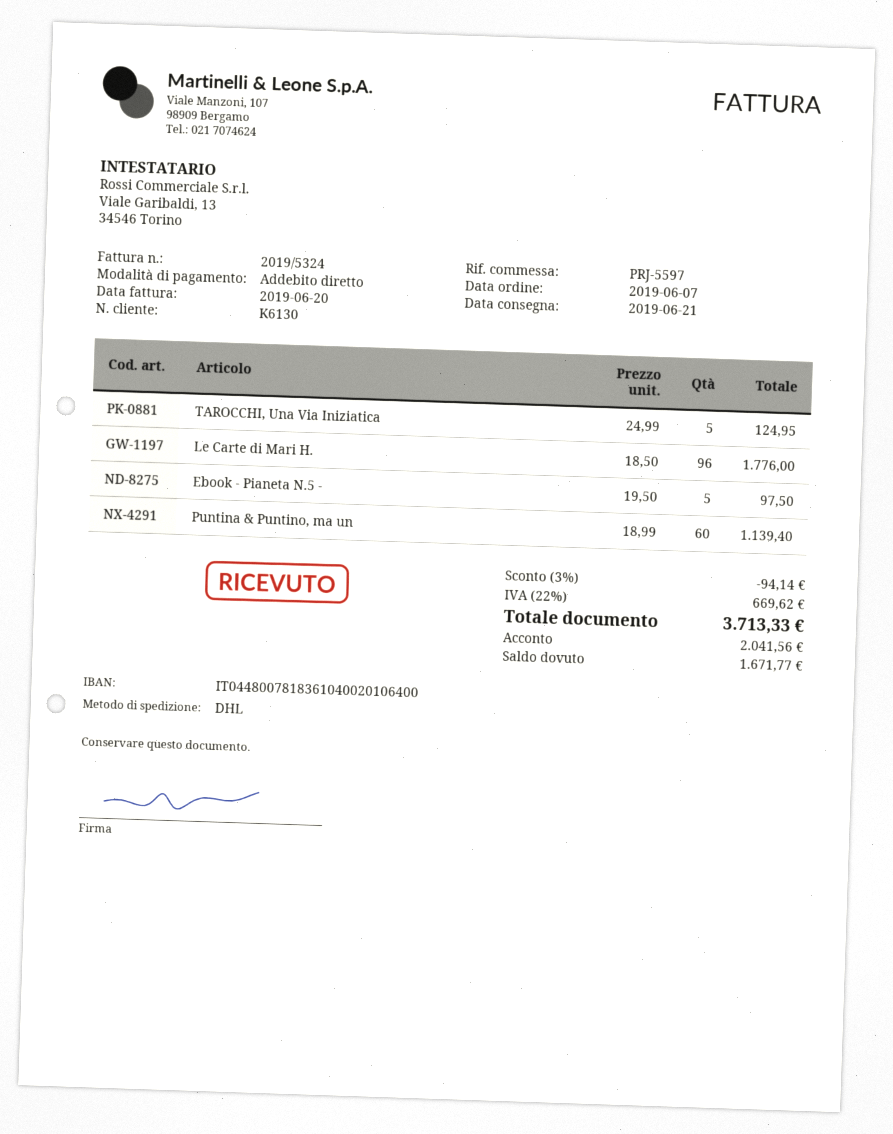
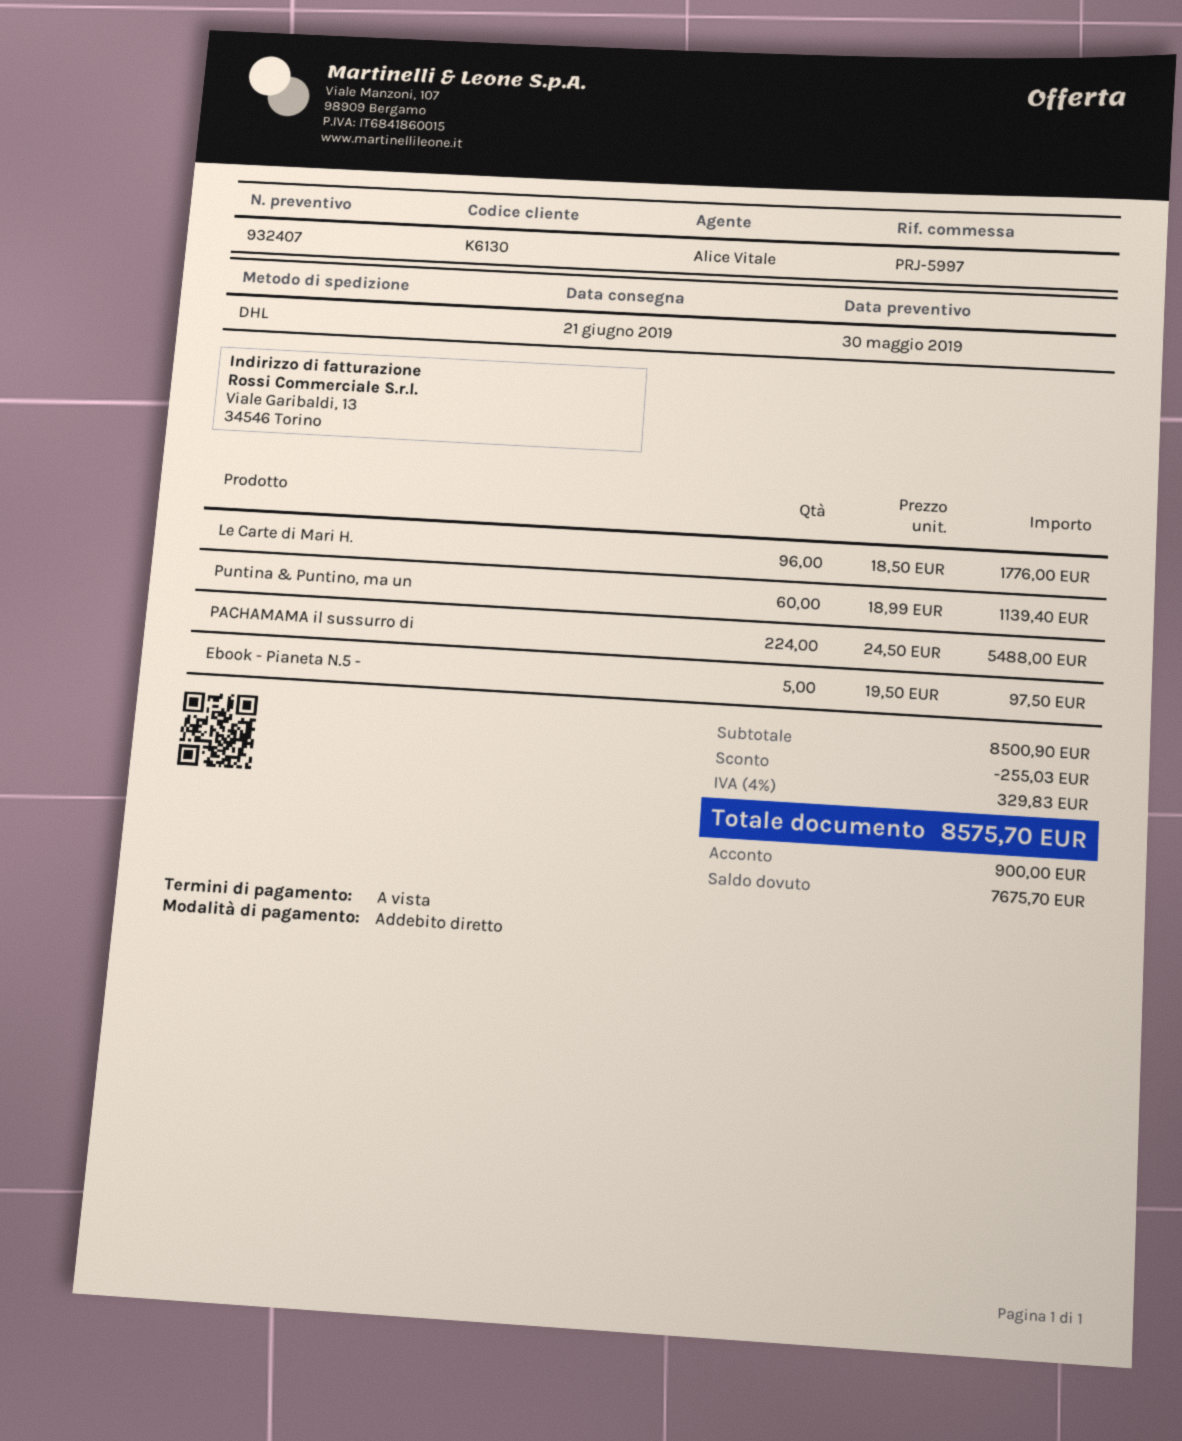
reference: PRJ-5597 -> PRJ-5997
TAROCCHI, Una Via Iniziatica: 5 x 24.99 = 124.95 -> none
PACHAMAMA il sussurro di: none -> 224 x 24.50 = 5488.00
discount: 94.14 -> 255.03
tax: 22% = 669.62 -> 4% = 329.83
total: 3713.33 -> 8575.70
deposit: 2041.56 -> 900.00
balance: 1671.77 -> 7675.70

